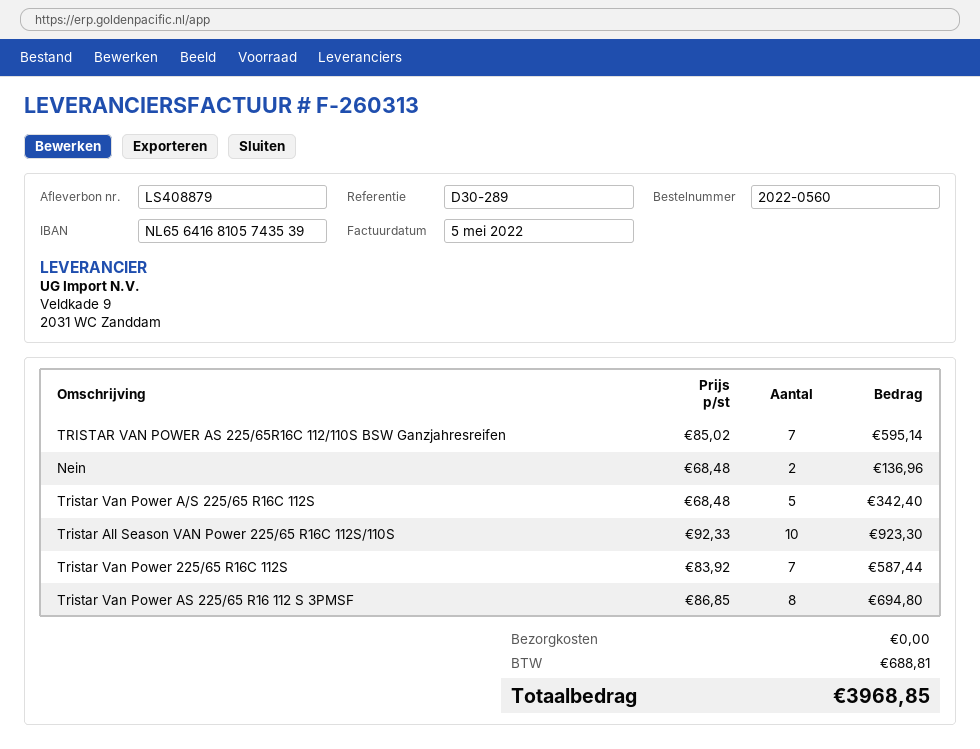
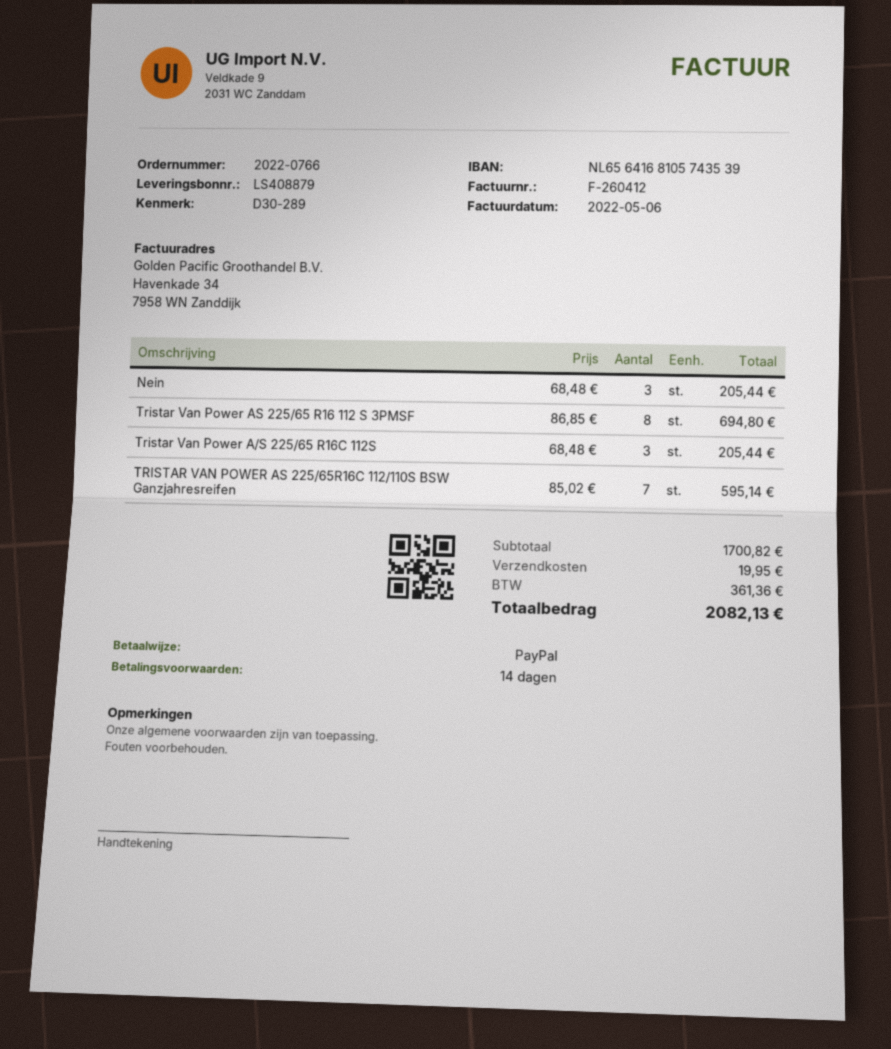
order number: 2022-0560 -> 2022-0766
invoice number: F-260313 -> F-260412
invoice date: 2022-05-05 -> 2022-05-06
Nein: 2 x 68.48 = 136.96 -> 3 x 68.48 = 205.44
Tristar Van Power A/S 225/65 R16C 112S: 5 x 68.48 = 342.40 -> 3 x 68.48 = 205.44
Tristar All Season VAN Power 225/65 R16C 112S/110S: 10 x 92.33 = 923.30 -> none
Tristar Van Power 225/65 R16C 112S: 7 x 83.92 = 587.44 -> none
shipping: 0.00 -> 19.95
tax: 688.81 -> 361.36
total: 3968.85 -> 2082.13

